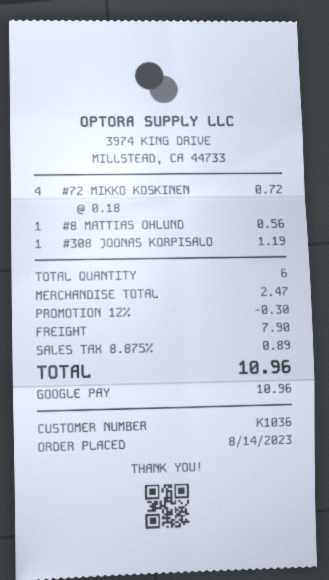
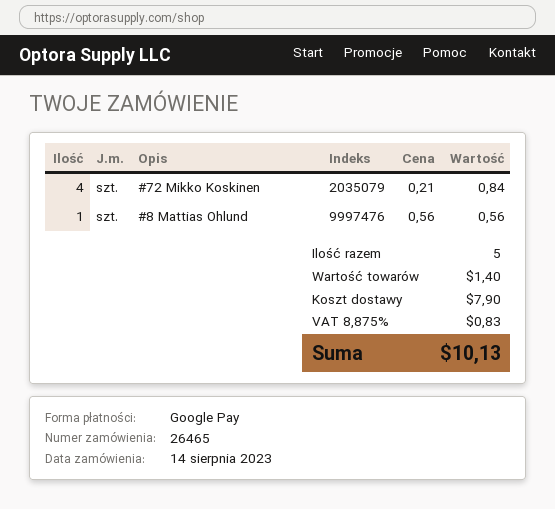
#72 MIKKO KOSKINEN: 4 x 0.18 = 0.72 -> 4 x 0.21 = 0.84
#308 JOONAS KORPISALO: 1 x 1.19 = 1.19 -> none
total quantity: 6 -> 5
subtotal: 2.47 -> 1.40
discount: 12% = 0.30 -> none
tax: 8.875% = 0.89 -> 8.875% = 0.83
total: 10.96 -> 10.13

